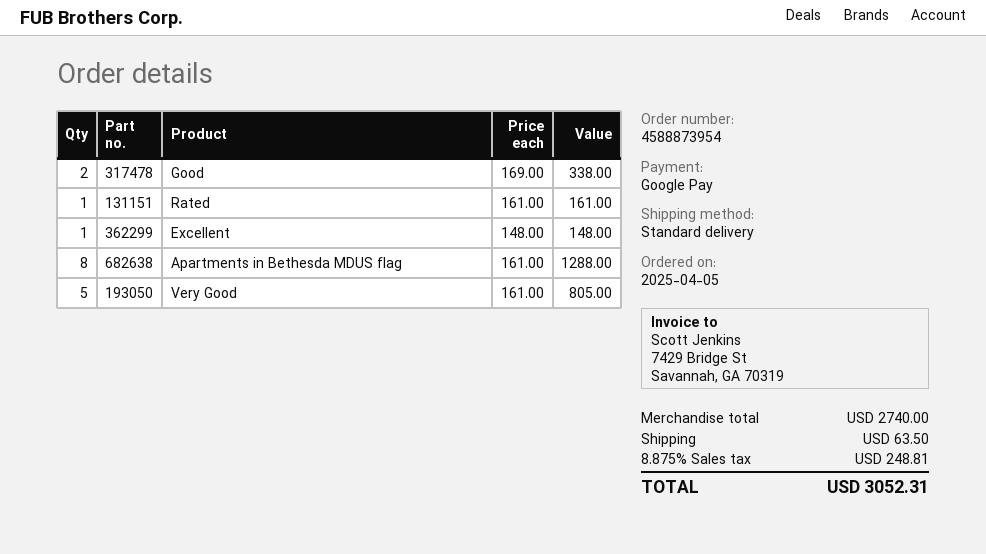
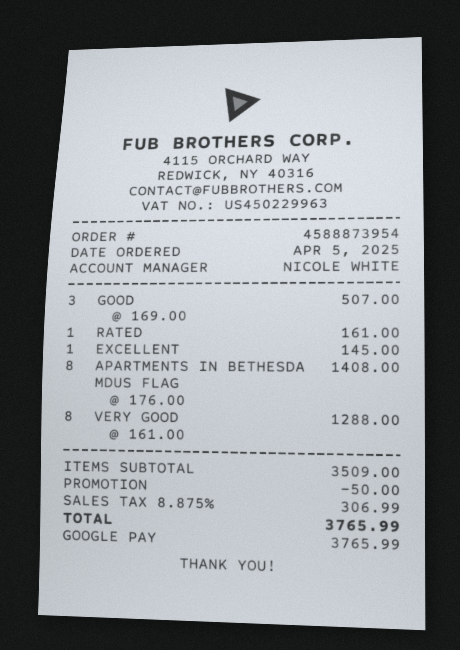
Good: 2 x 169.00 = 338.00 -> 3 x 169.00 = 507.00
Excellent: 1 x 148.00 = 148.00 -> 1 x 145.00 = 145.00
Apartments in Bethesda MDUS flag: 8 x 161.00 = 1288.00 -> 8 x 176.00 = 1408.00
Very Good: 5 x 161.00 = 805.00 -> 8 x 161.00 = 1288.00
subtotal: 2740.00 -> 3509.00
discount: none -> 50.00
shipping: 63.50 -> none
tax: 8.875% = 248.81 -> 8.875% = 306.99
total: 3052.31 -> 3765.99

